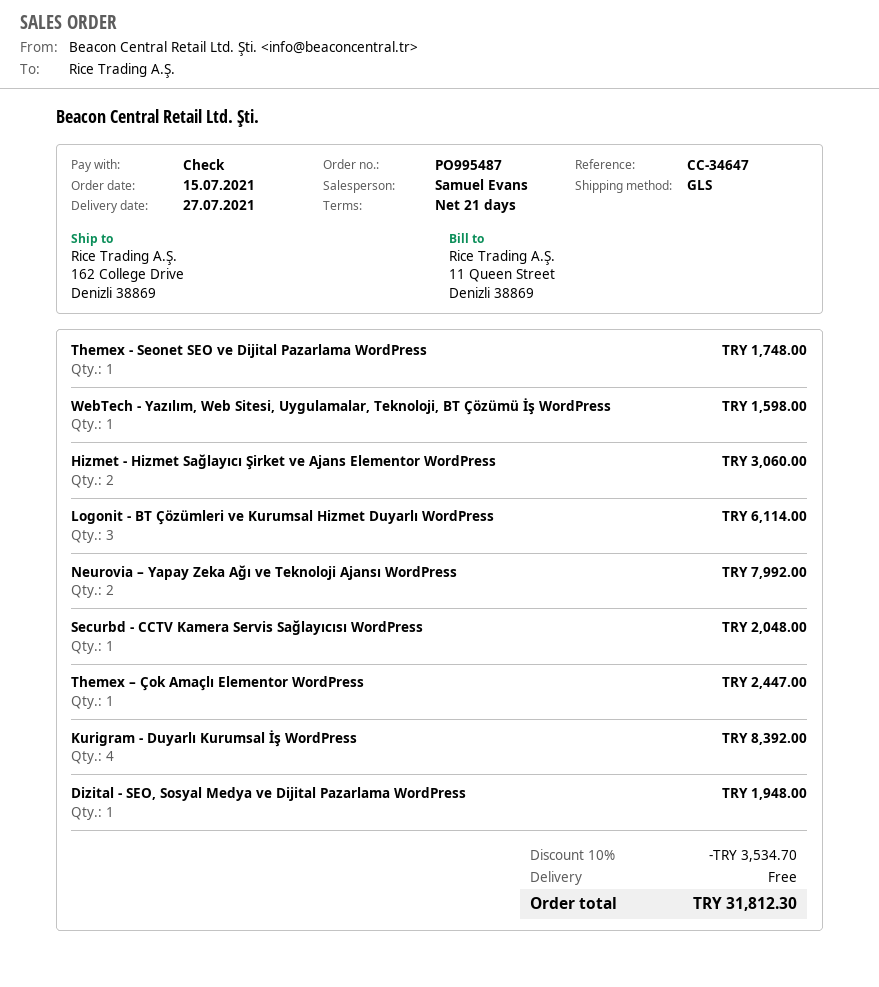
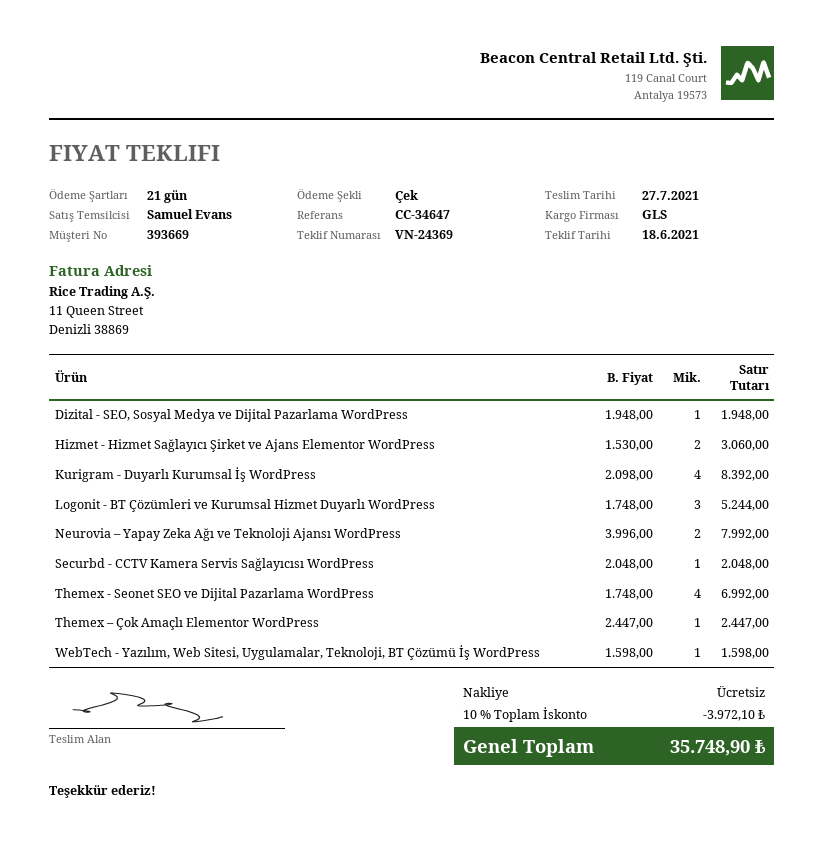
Themex - Seonet SEO ve Dijital Pazarlama WordPress: 1 for 1748.00 -> 4 for 6992.00
Logonit - BT Çözümleri ve Kurumsal Hizmet Duyarlı WordPress: 3 for 6114.00 -> 3 for 5244.00
discount: 10% = 3534.70 -> 10% = 3972.10
total: 31812.30 -> 35748.90

